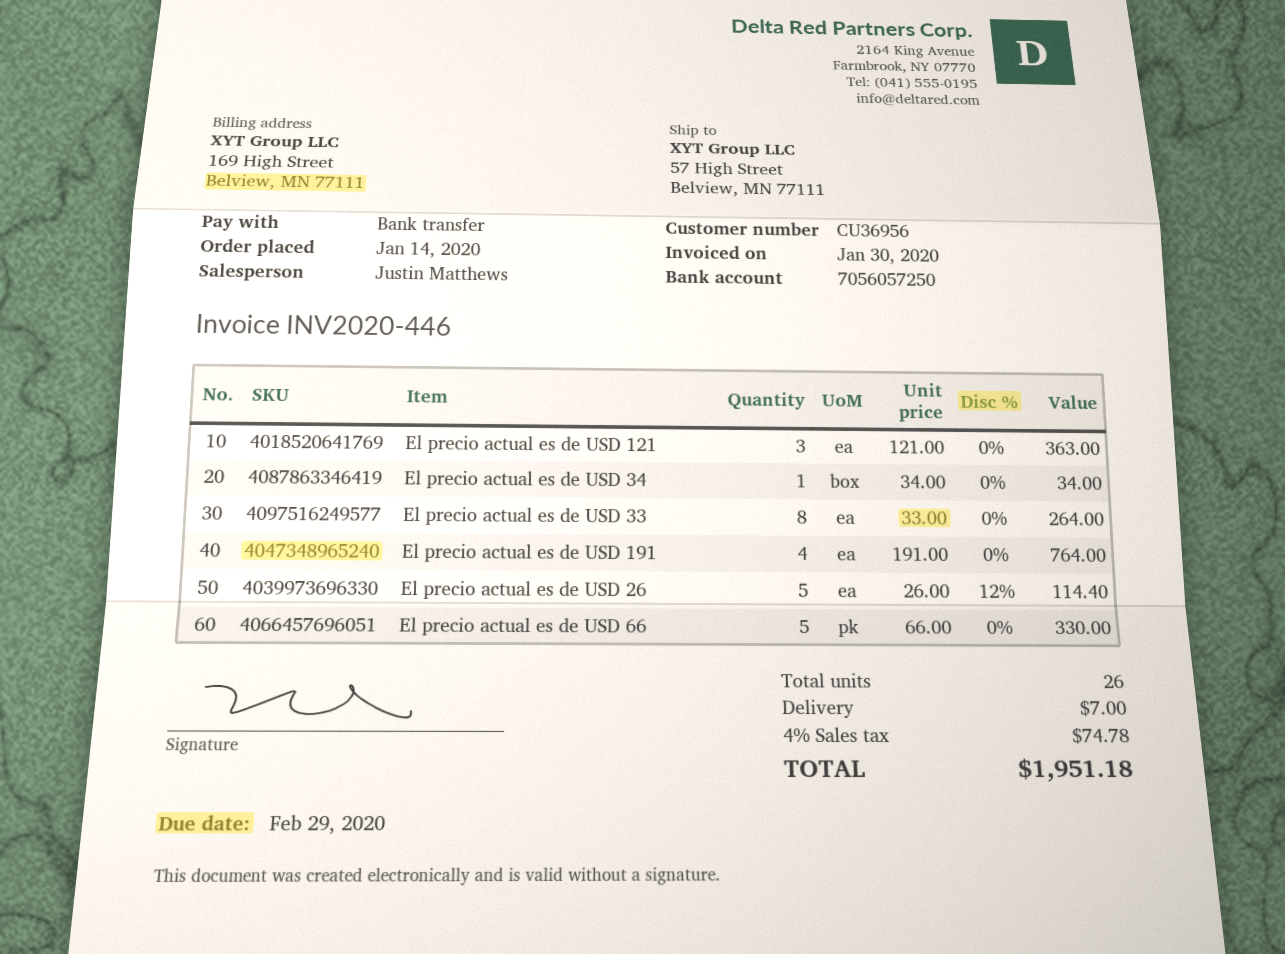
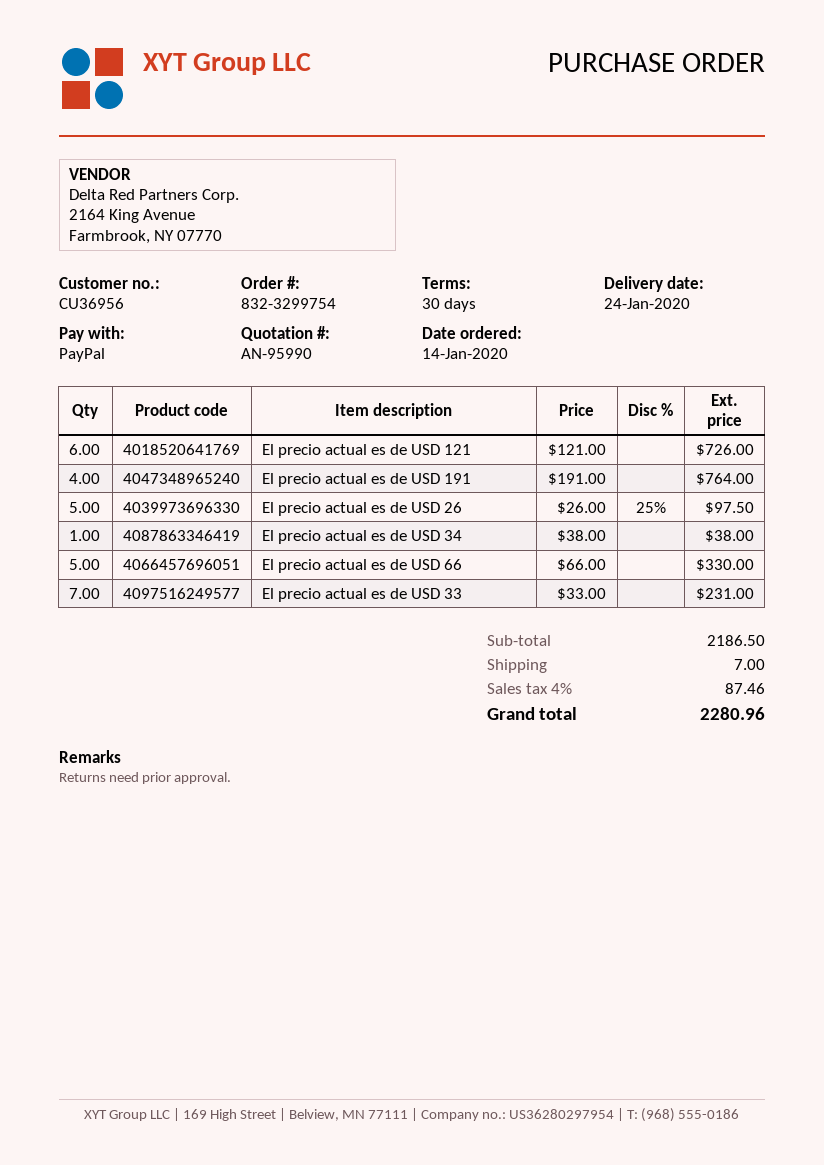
payment method: bank transfer -> PayPal
El precio actual es de USD 121: 3 x 121.00 = 363.00 -> 6 x 121.00 = 726.00
El precio actual es de USD 34: 1 x 34.00 = 34.00 -> 1 x 38.00 = 38.00
El precio actual es de USD 33: 8 x 33.00 = 264.00 -> 7 x 33.00 = 231.00
El precio actual es de USD 26: 5 x 26.00 - 12% = 114.40 -> 5 x 26.00 - 25% = 97.50
tax: 4% = 74.78 -> 4% = 87.46
total: 1951.18 -> 2280.96

